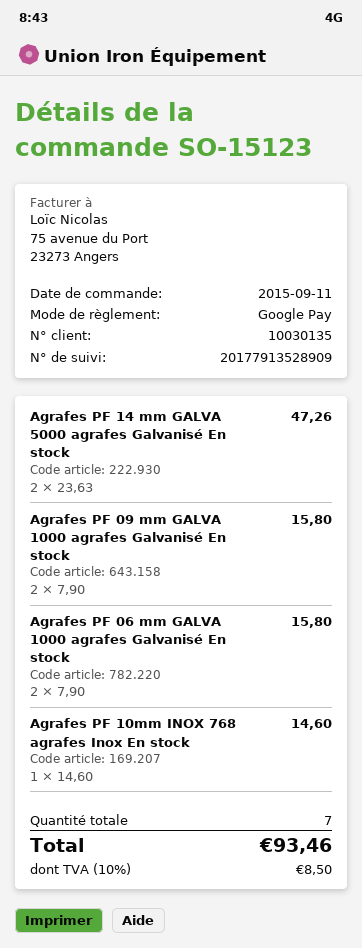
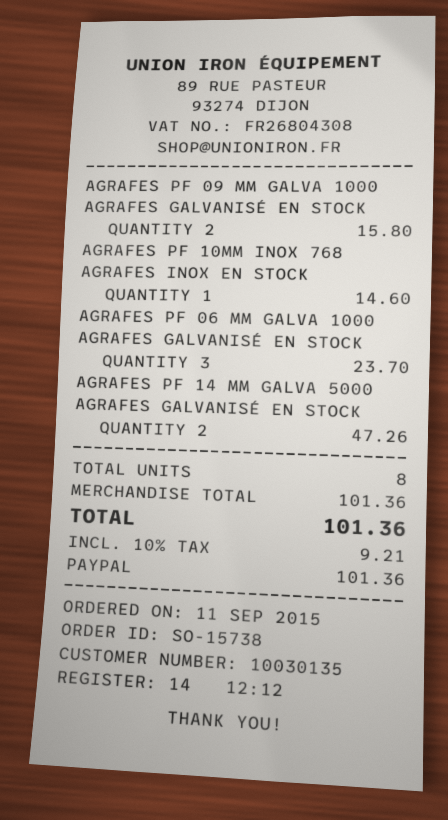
order number: SO-15123 -> SO-15738
payment method: Google Pay -> PayPal
Agrafes PF 06 mm GALVA 1000 agrafes Galvanisé En stock: 2 for 15.80 -> 3 for 23.70
total quantity: 7 -> 8
tax: 10% = 8.50 -> 10% = 9.21
total: 93.46 -> 101.36

